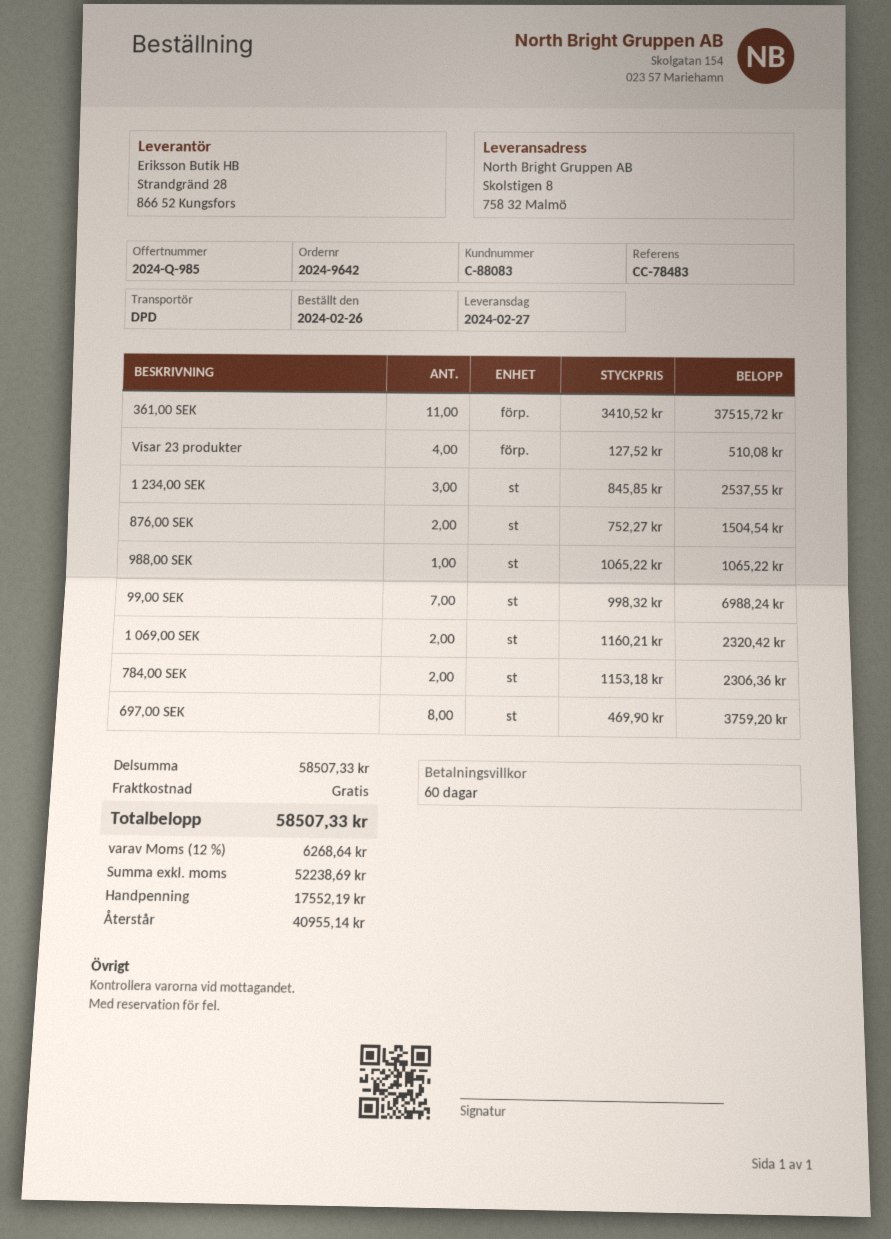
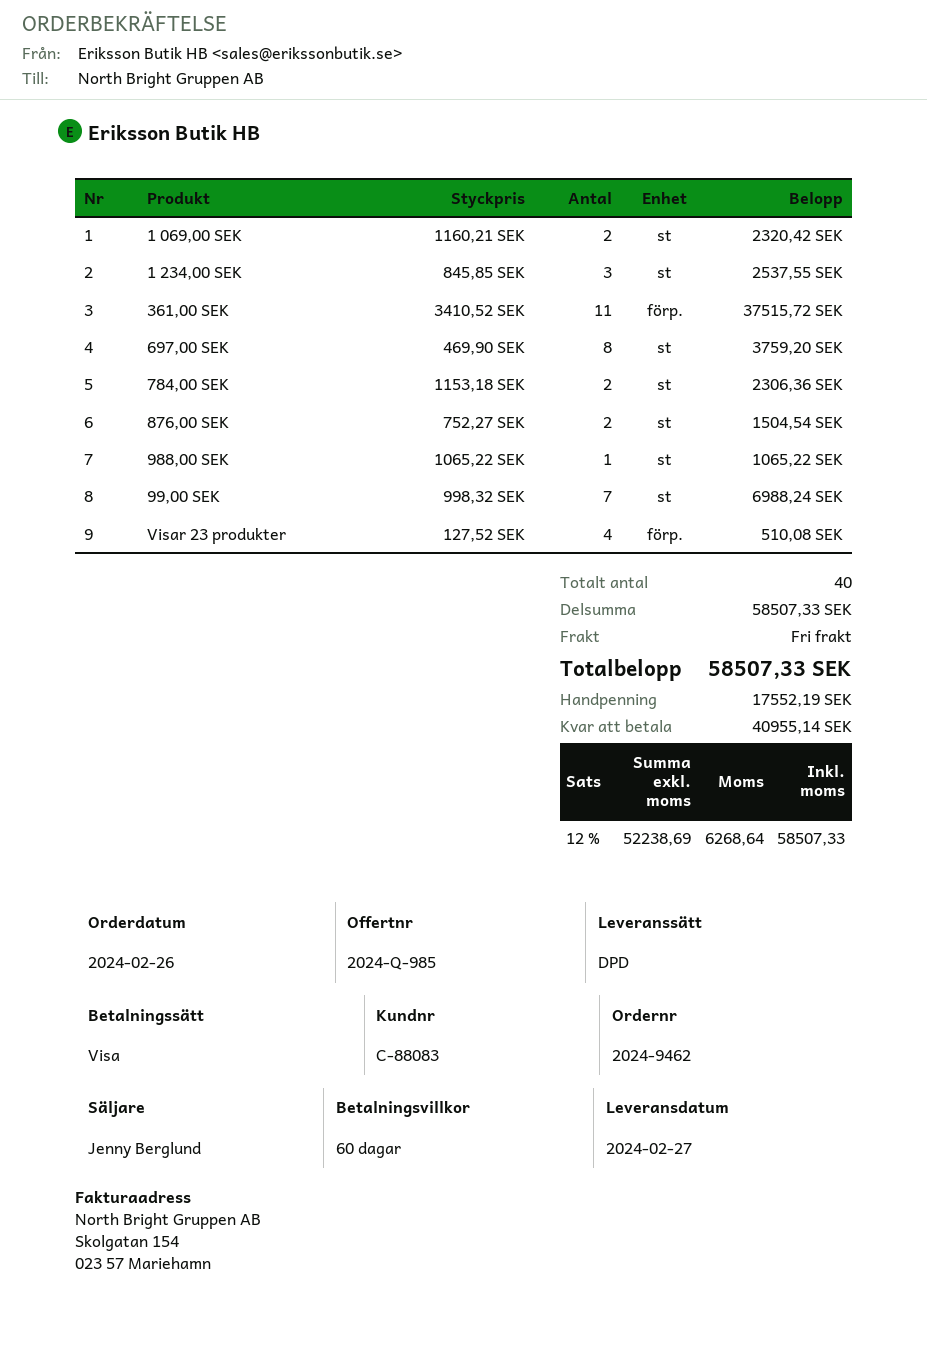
order number: 2024-9642 -> 2024-9462

